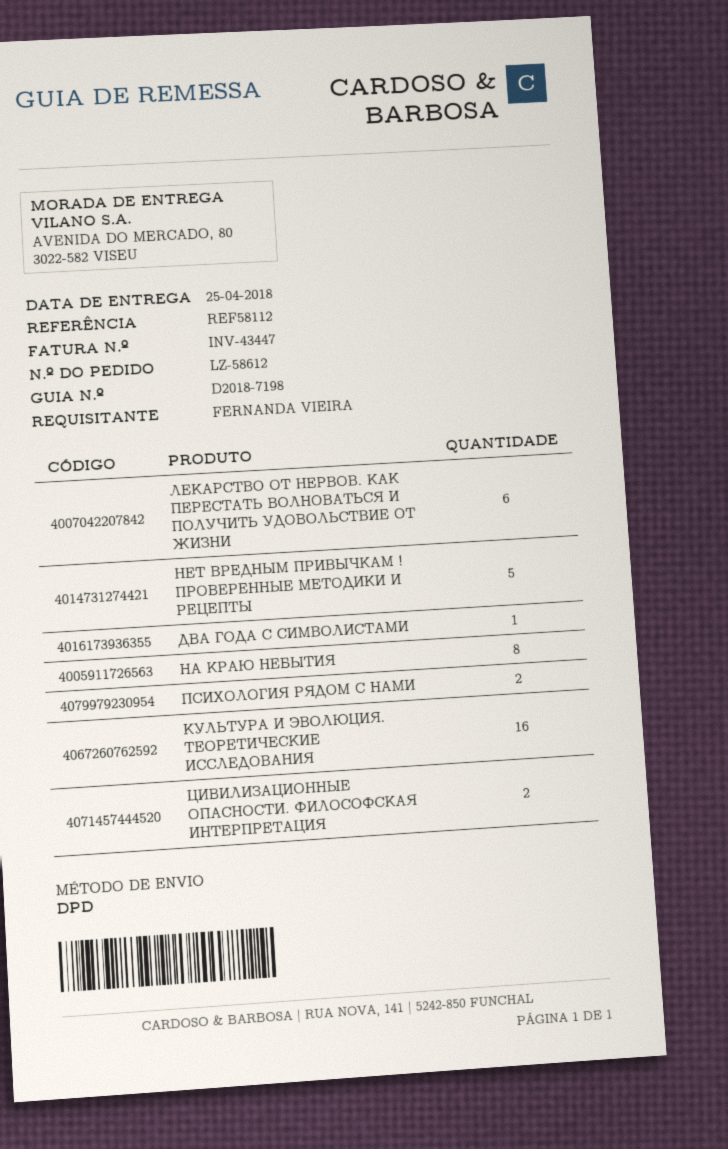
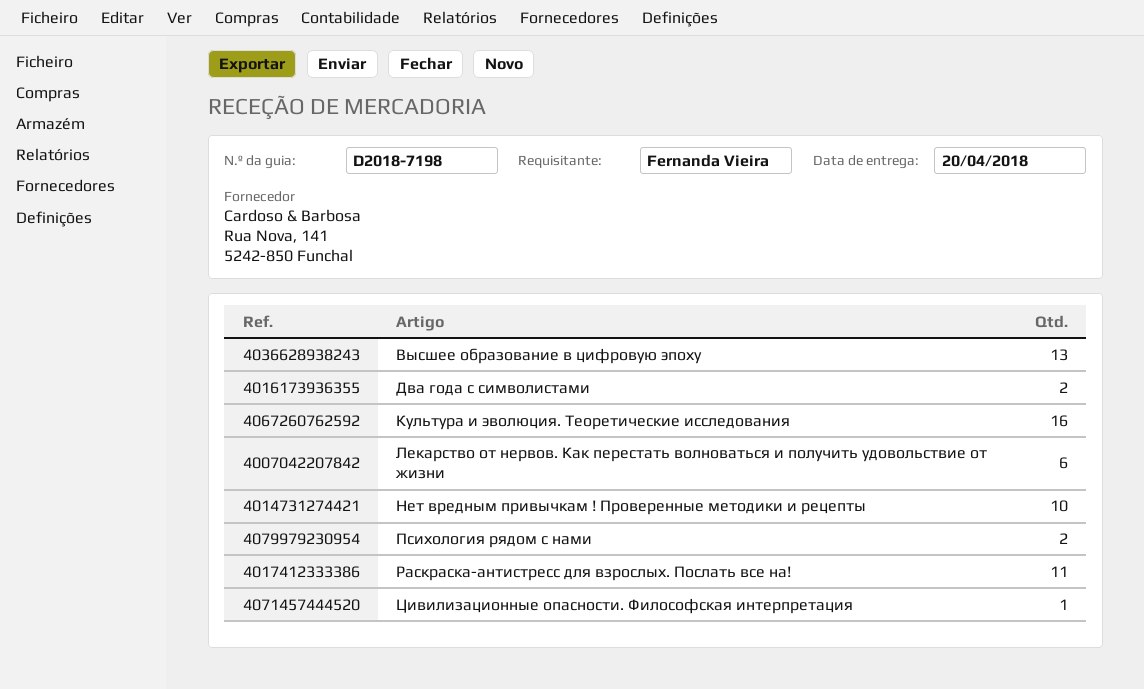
delivery date: 2018-04-25 -> 2018-04-20
НЕТ ВРЕДНЫМ ПРИВЫЧКАМ ! ПРОВЕРЕННЫЕ МЕТОДИКИ И РЕЦЕПТЫ: 5 -> 10
ДВА ГОДА С СИМВОЛИСТАМИ: 1 -> 2
НА КРАЮ НЕБЫТИЯ: 8 -> none
ЦИВИЛИЗАЦИОННЫЕ ОПАСНОСТИ. ФИЛОСОФСКАЯ ИНТЕРПРЕТАЦИЯ: 2 -> 1
Высшее образование в цифровую эпоху: none -> 13
Раскраска-антистресс для взрослых. Послать все на!: none -> 11

